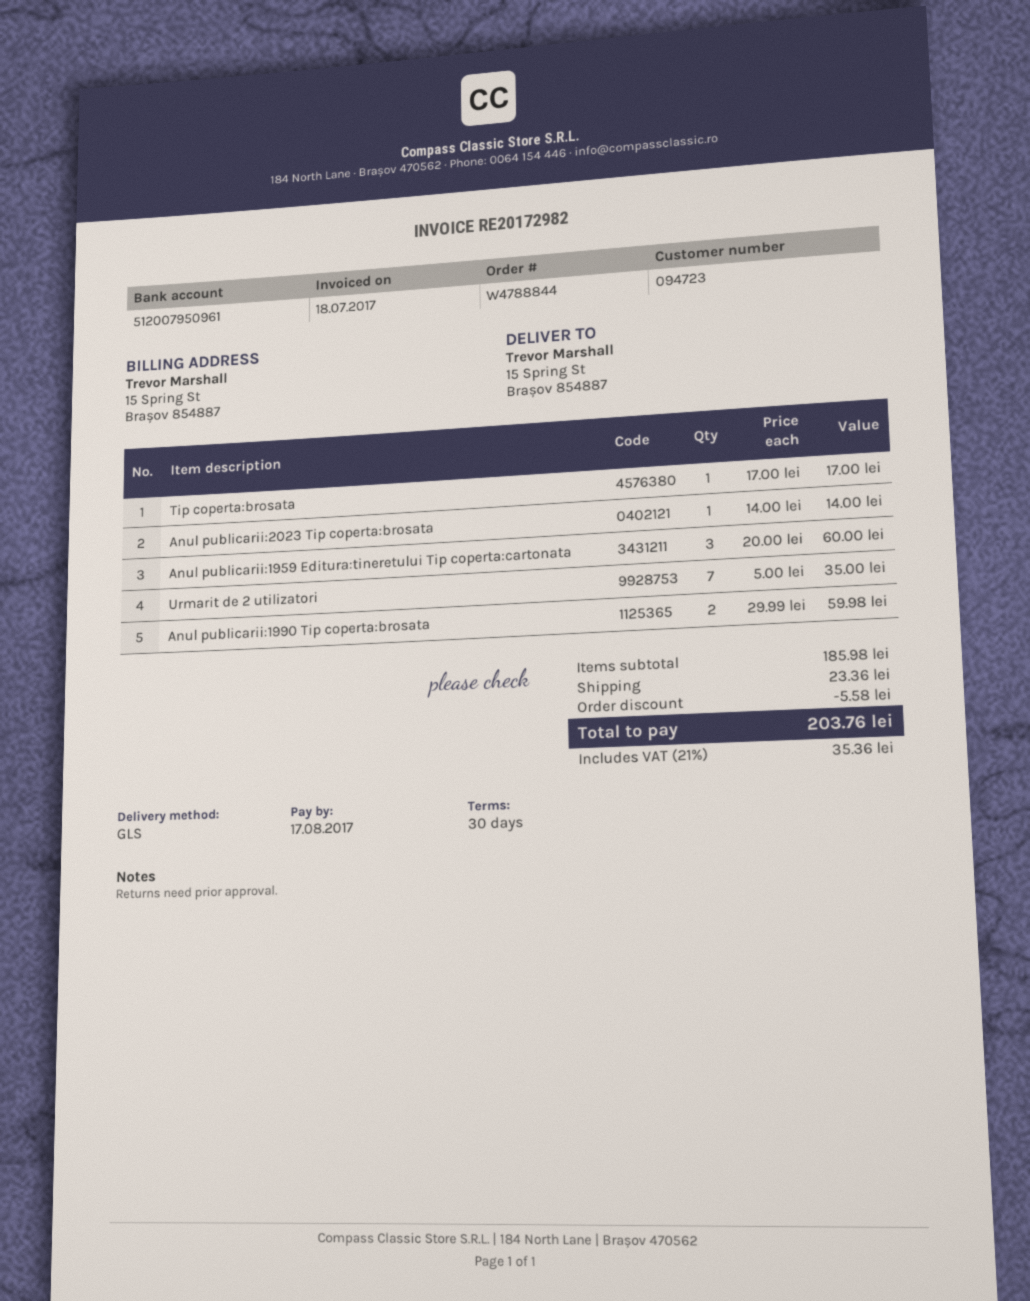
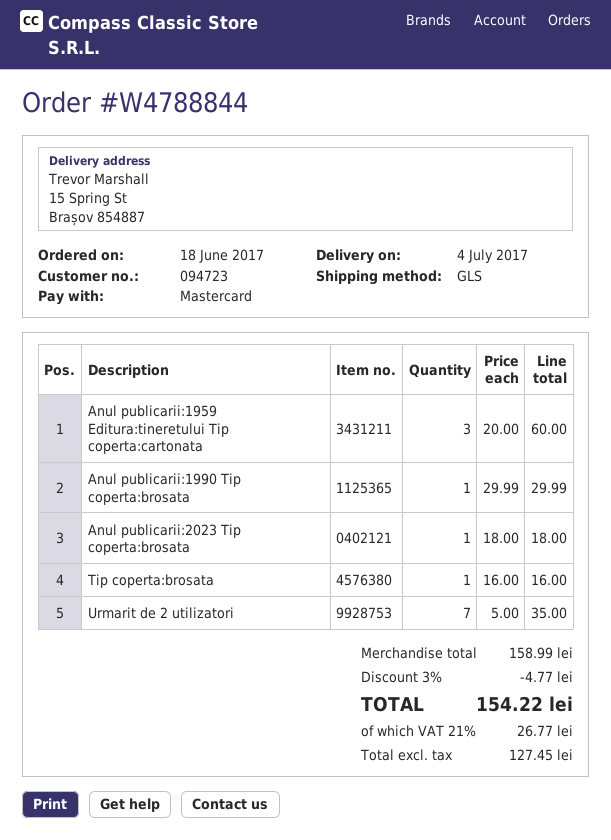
Tip coperta:brosata: 1 x 17.00 = 17.00 -> 1 x 16.00 = 16.00
Anul publicarii:2023 Tip coperta:brosata: 1 x 14.00 = 14.00 -> 1 x 18.00 = 18.00
Anul publicarii:1990 Tip coperta:brosata: 2 x 29.99 = 59.98 -> 1 x 29.99 = 29.99
subtotal: 185.98 -> 158.99
discount: 5.58 -> 4.77
shipping: 23.36 -> none
tax: 21% = 35.36 -> 21% = 26.77
total: 203.76 -> 154.22

